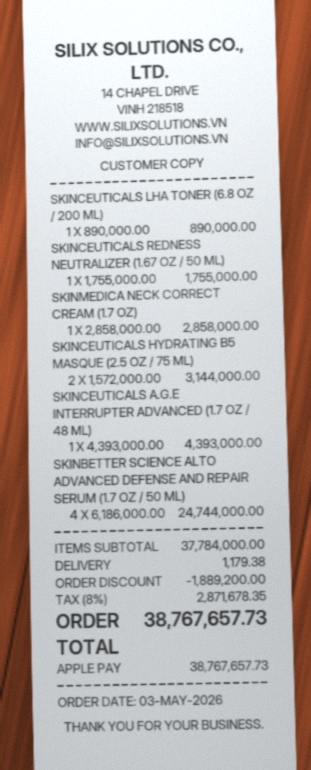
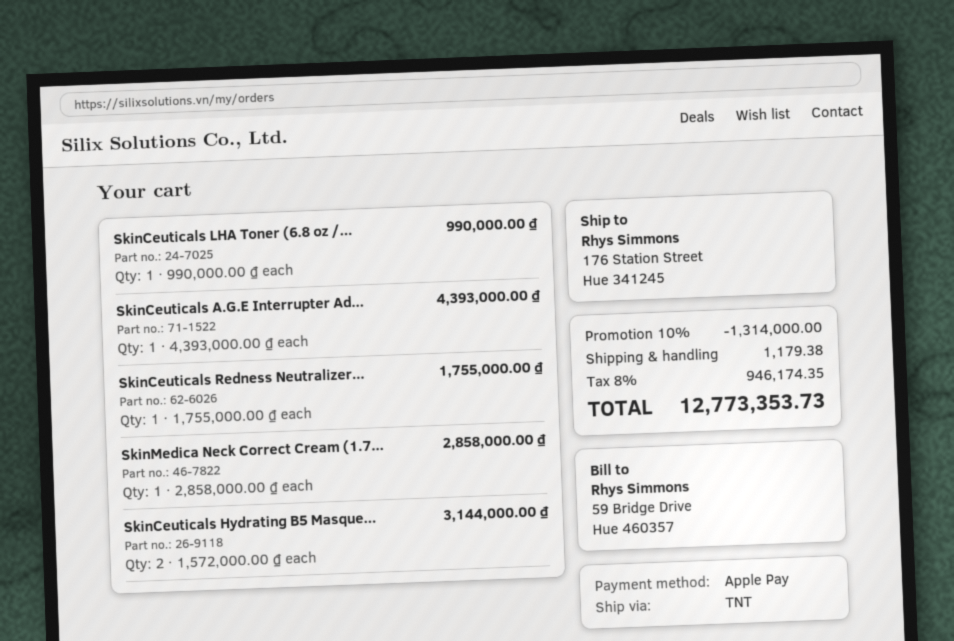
SKINCEUTICALS LHA TONER (6.8 OZ / 200 ML): 1 x 890000.00 = 890000.00 -> 1 x 990000.00 = 990000.00
SKINBETTER SCIENCE ALTO ADVANCED DEFENSE AND REPAIR SERUM (1.7 OZ / 50 ML): 4 x 6186000.00 = 24744000.00 -> none
discount: 1889200.00 -> 1314000.00
tax: 8% = 2871678.35 -> 8% = 946174.35
total: 38767657.73 -> 12773353.73

